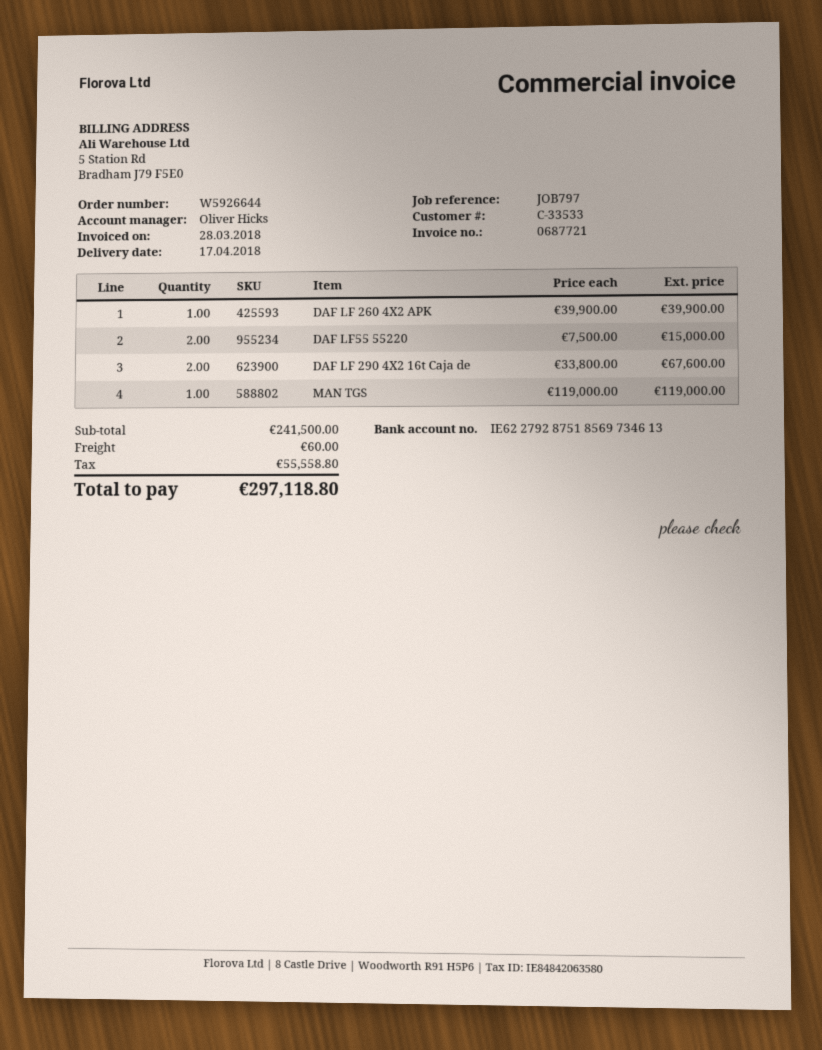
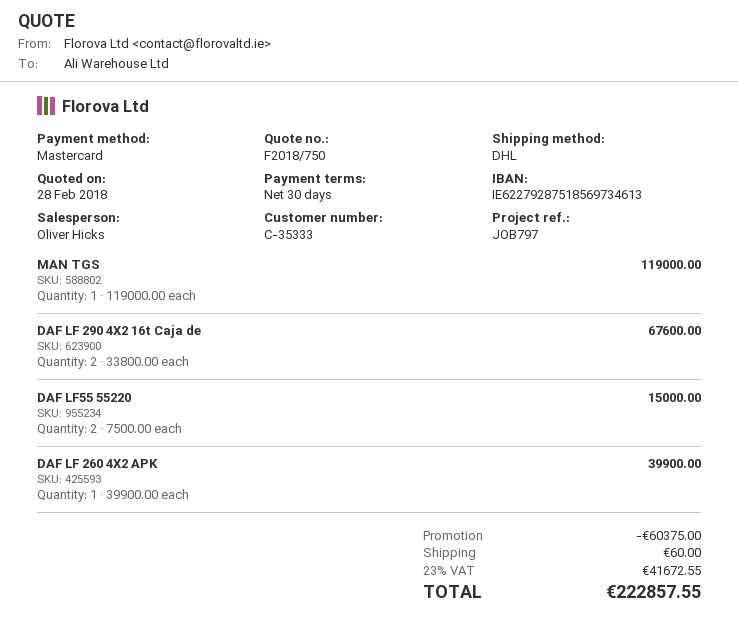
customer number: C-33533 -> C-35333
discount: none -> 60375.00
tax: 55558.80 -> 41672.55
total: 297118.80 -> 222857.55

